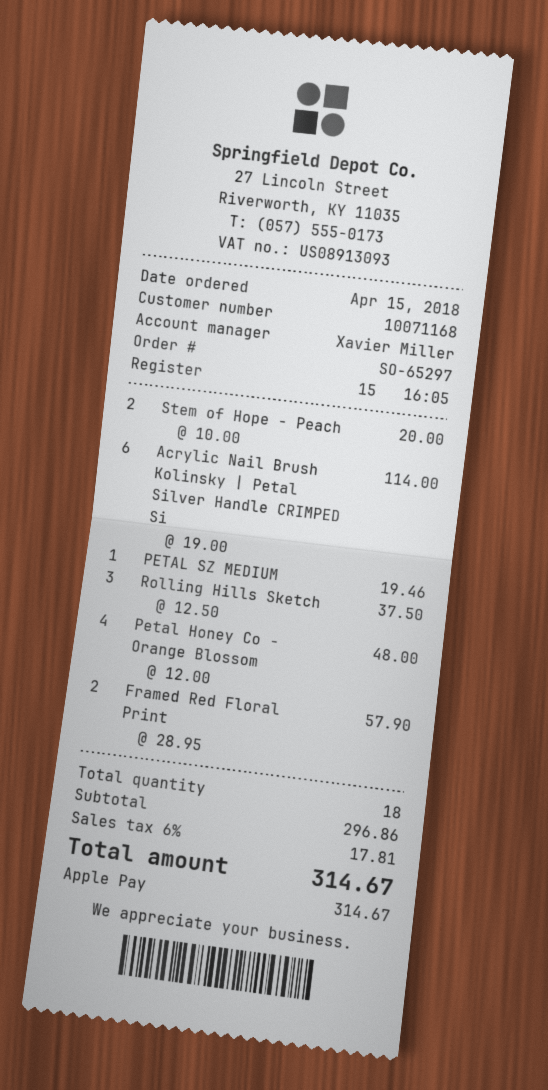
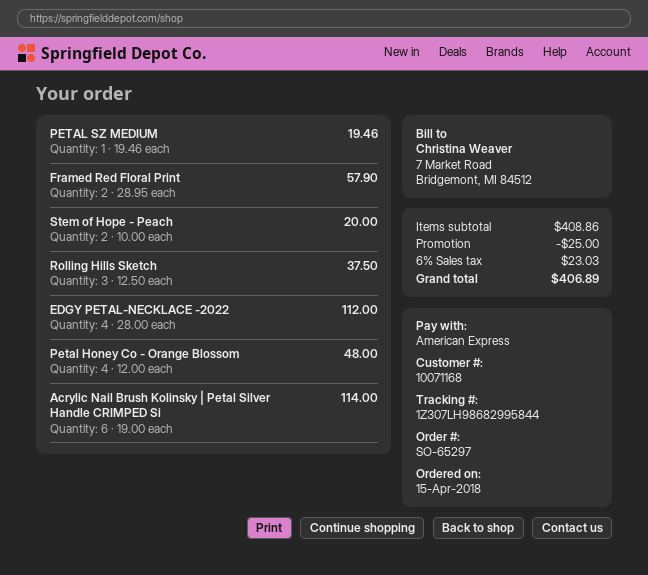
payment method: Apple Pay -> American Express
EDGY PETAL-NECKLACE -2022: none -> 4 x 28.00 = 112.00
subtotal: 296.86 -> 408.86
discount: none -> 25.00
tax: 6% = 17.81 -> 6% = 23.03
total: 314.67 -> 406.89

